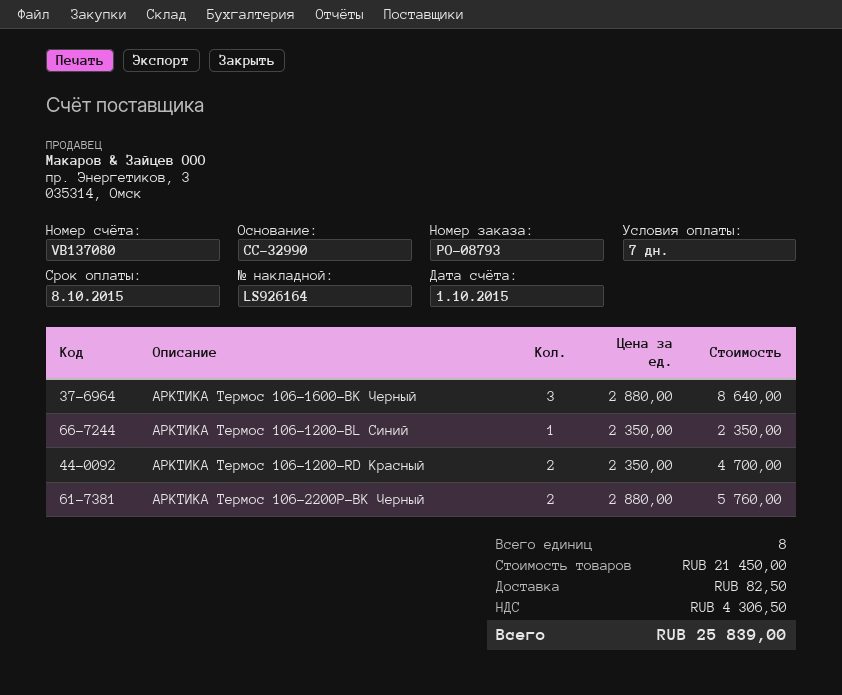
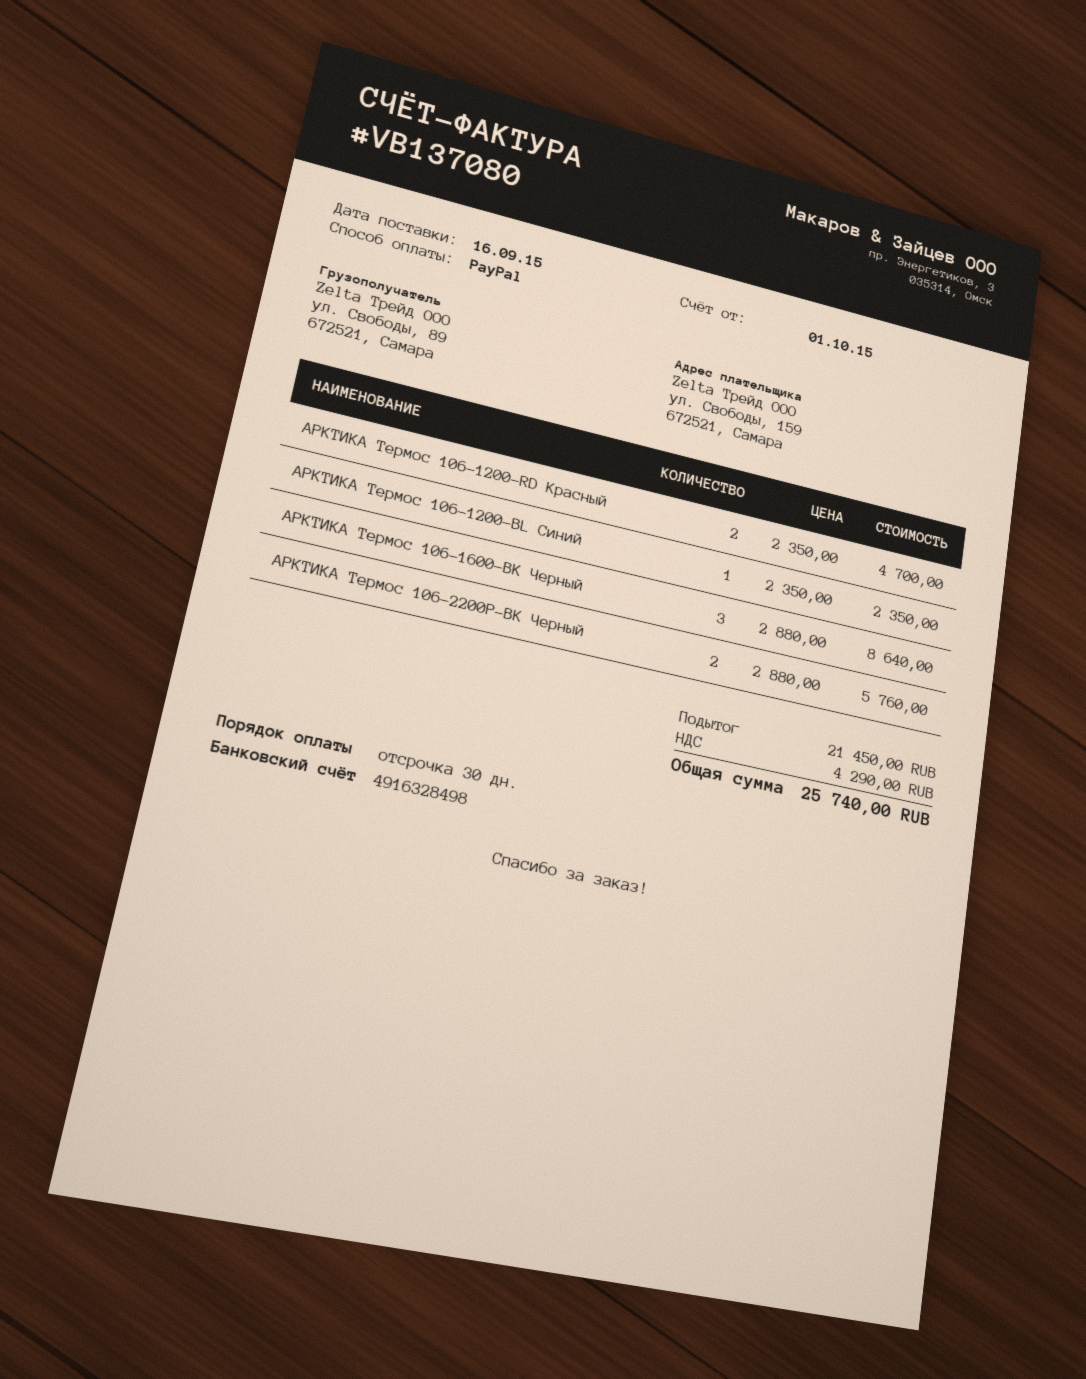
payment terms: 7 days -> 30 days
shipping: 82.50 -> none
tax: 4306.50 -> 4290.00
total: 25839.00 -> 25740.00

